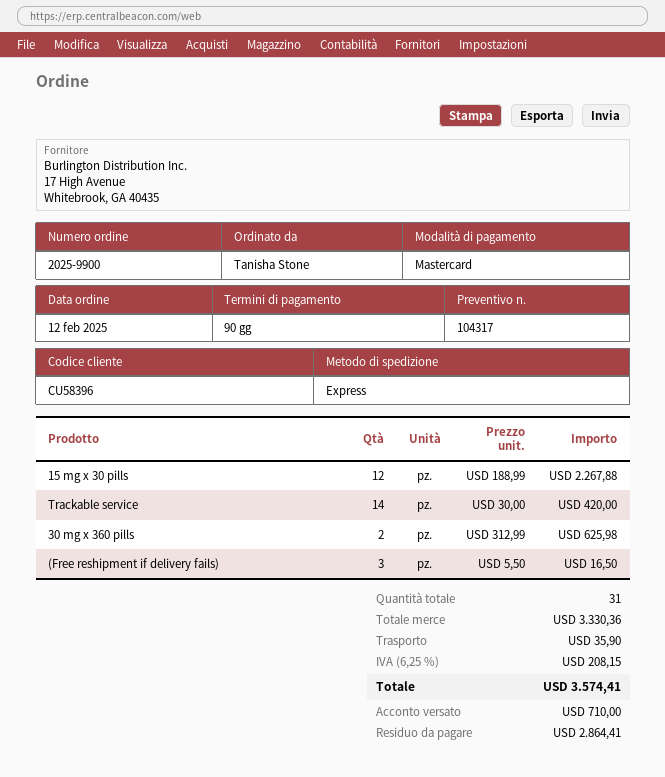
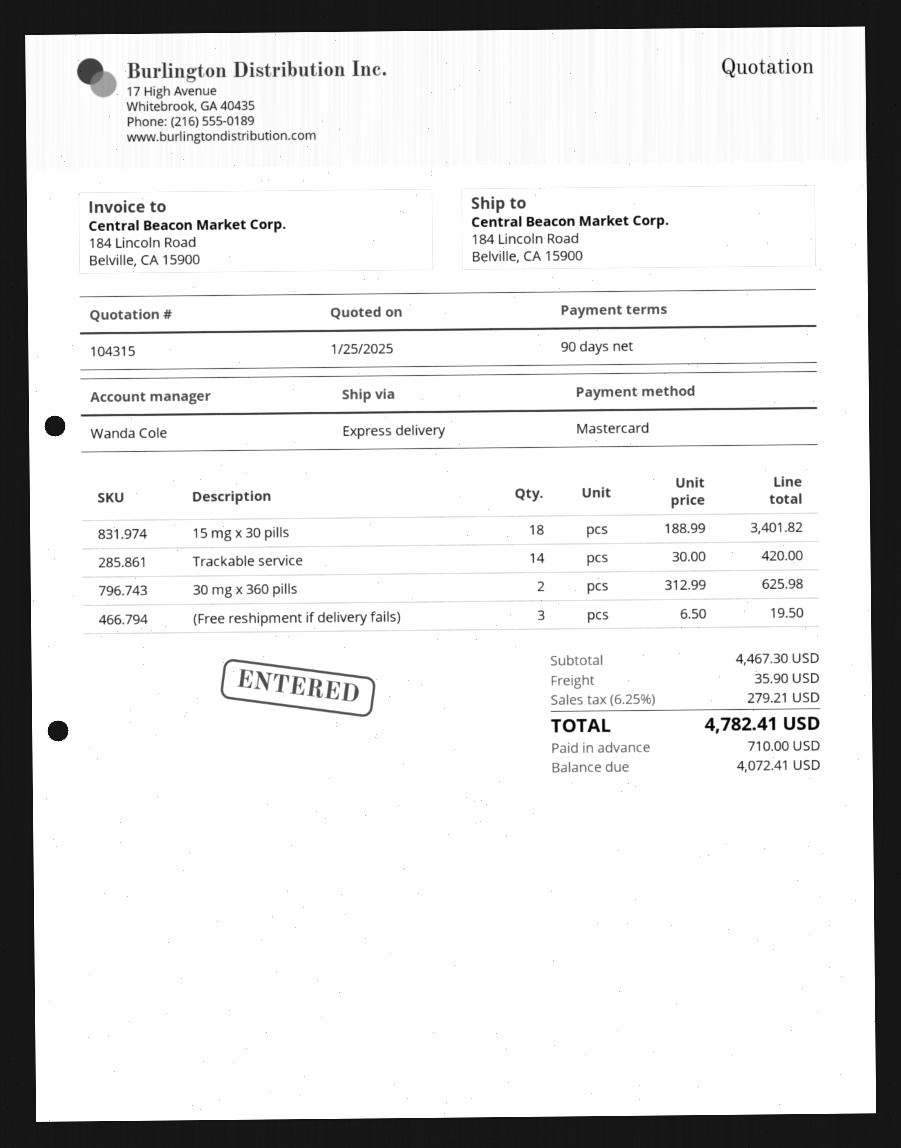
quote number: 104317 -> 104315
15 mg x 30 pills: 12 x 188.99 = 2267.88 -> 18 x 188.99 = 3401.82
(Free reshipment if delivery fails): 3 x 5.50 = 16.50 -> 3 x 6.50 = 19.50
subtotal: 3330.36 -> 4467.30
tax: 6.25% = 208.15 -> 6.25% = 279.21
total: 3574.41 -> 4782.41
balance: 2864.41 -> 4072.41

